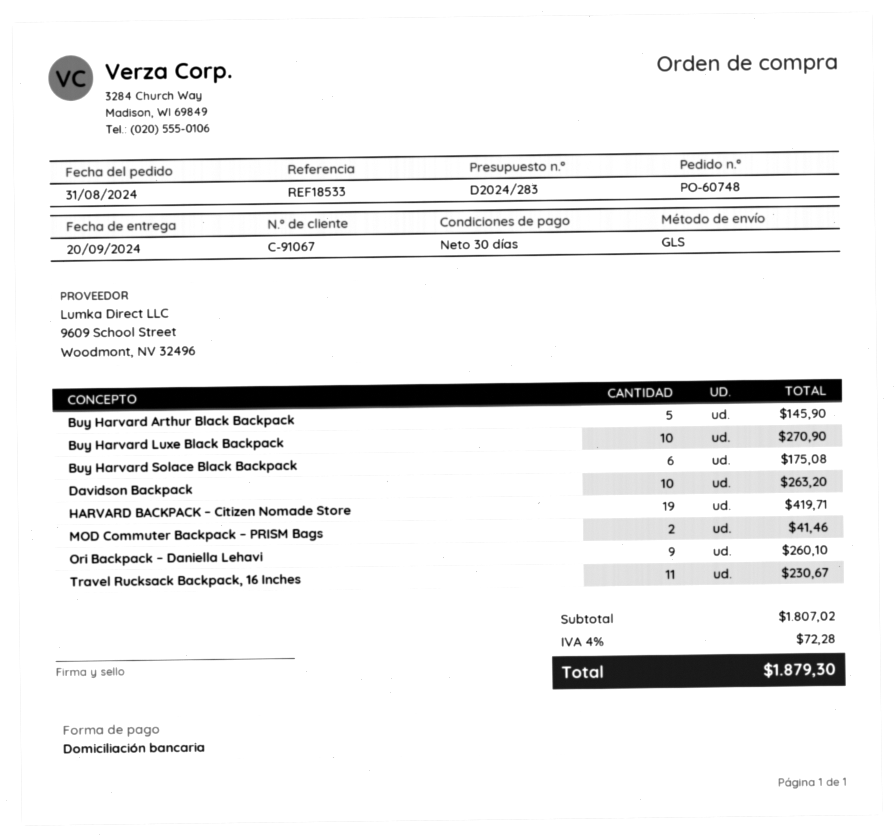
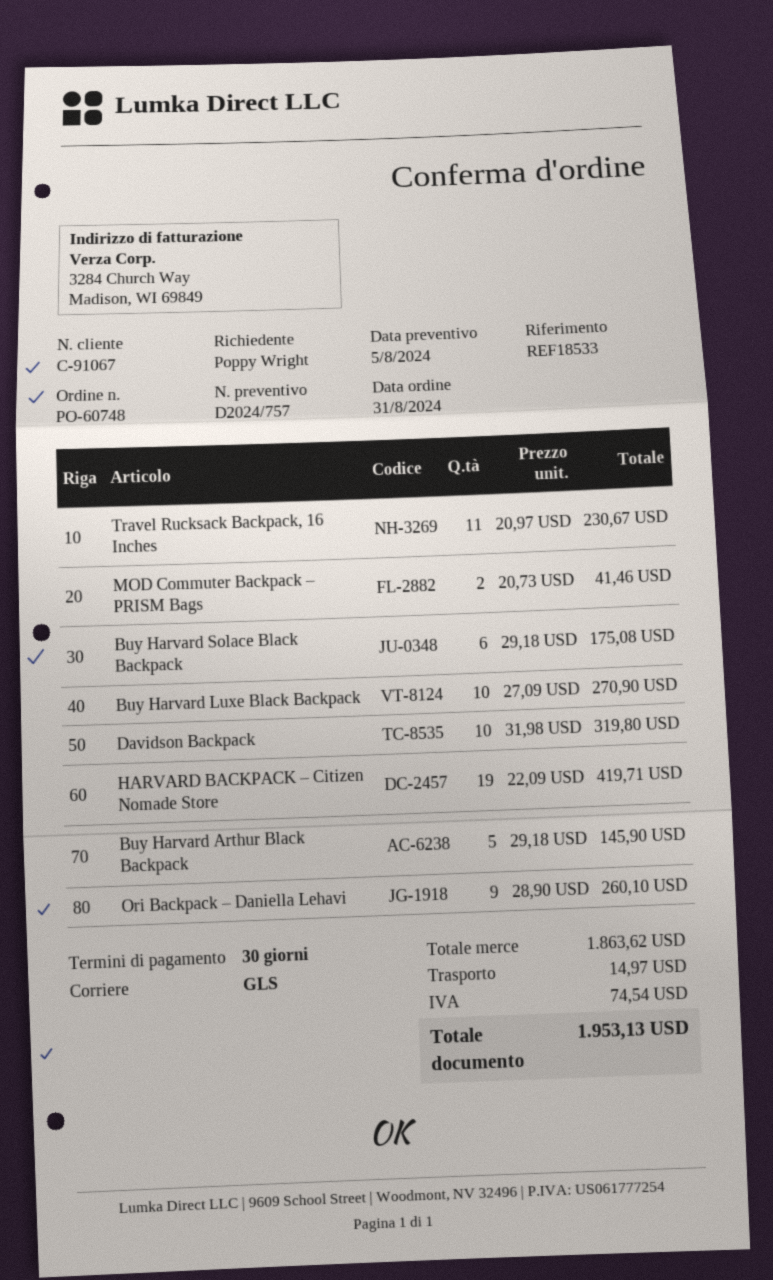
quote number: D2024/283 -> D2024/757
Davidson Backpack: 10 for 263.20 -> 10 for 319.80
subtotal: 1807.02 -> 1863.62
shipping: none -> 14.97
tax: 72.28 -> 74.54
total: 1879.30 -> 1953.13

